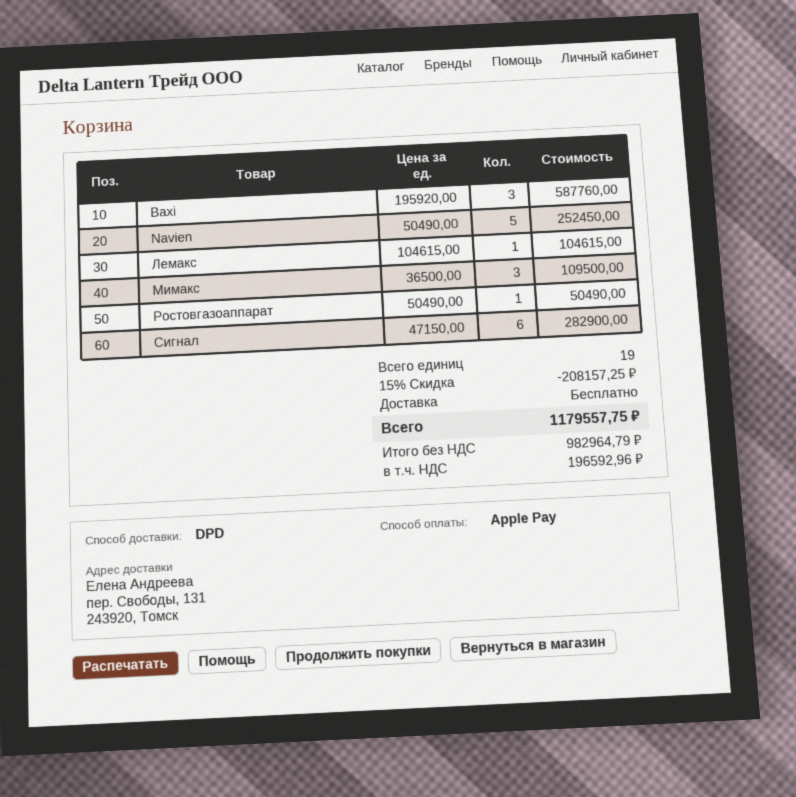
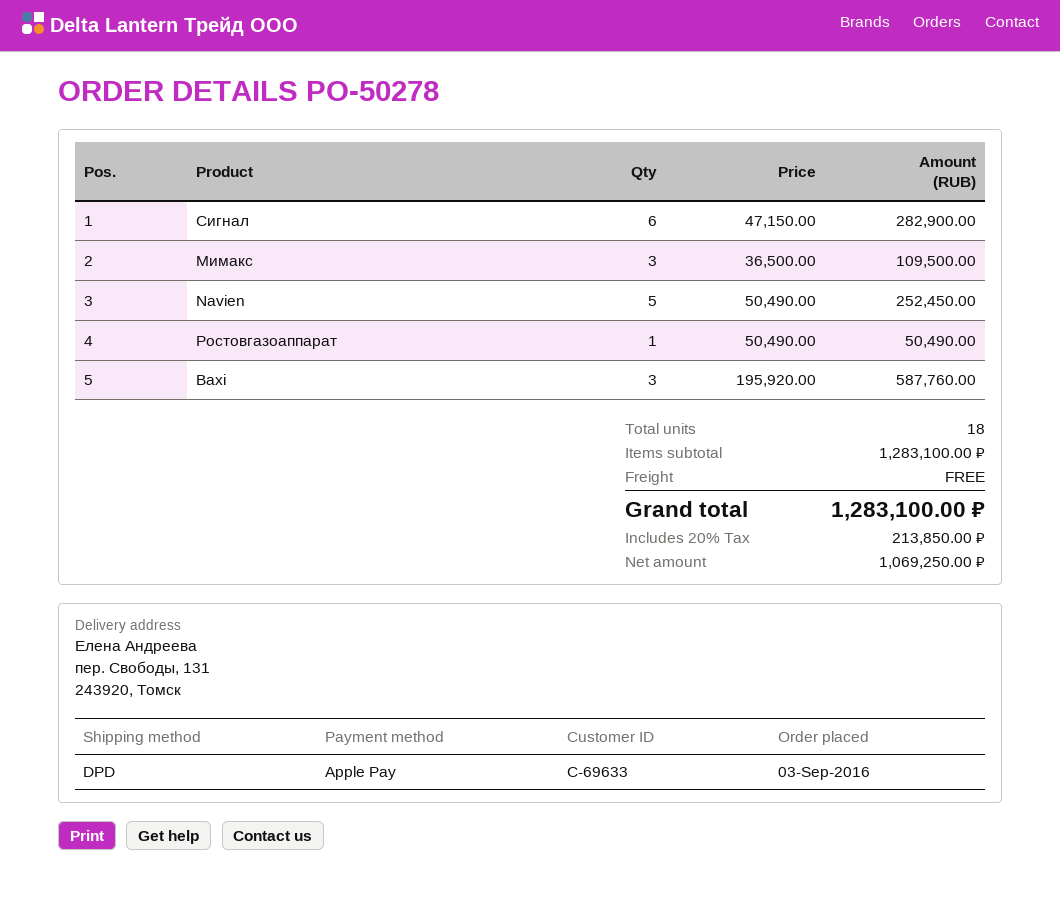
Лемакс: 1 x 104615.00 = 104615.00 -> none
total quantity: 19 -> 18
discount: 15% = 208157.25 -> none
net: 982964.79 -> 1069250.00
tax: 196592.96 -> 213850.00
total: 1179557.75 -> 1283100.00

